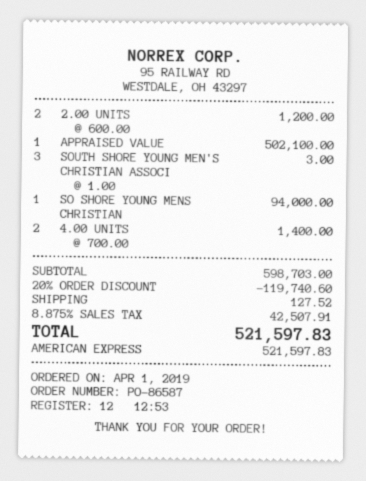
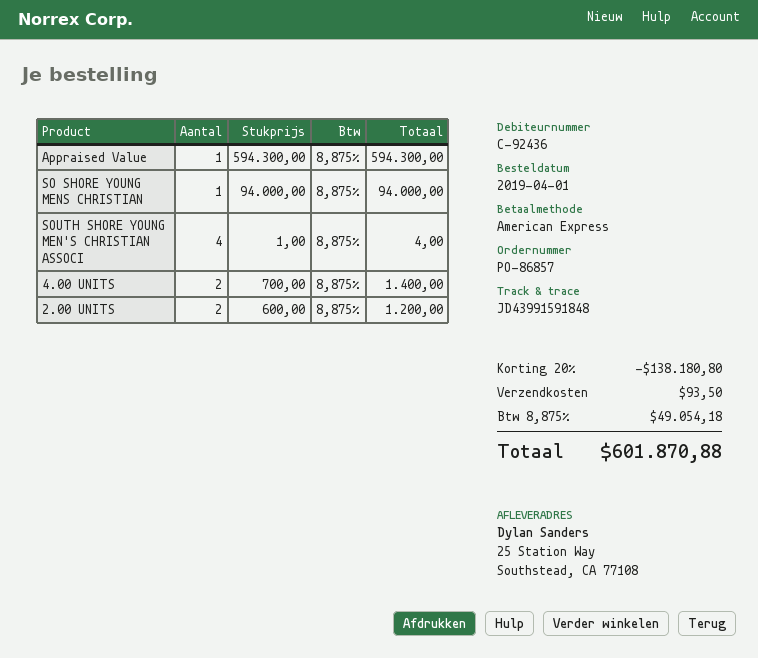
order number: PO-86587 -> PO-86857
APPRAISED VALUE: 1 x 502100.00 = 502100.00 -> 1 x 594300.00 = 594300.00
SOUTH SHORE YOUNG MEN'S CHRISTIAN ASSOCI: 3 x 1.00 = 3.00 -> 4 x 1.00 = 4.00
discount: 20% = 119740.60 -> 20% = 138180.80
shipping: 127.52 -> 93.50
tax: 8.875% = 42507.91 -> 8.875% = 49054.18
total: 521597.83 -> 601870.88

